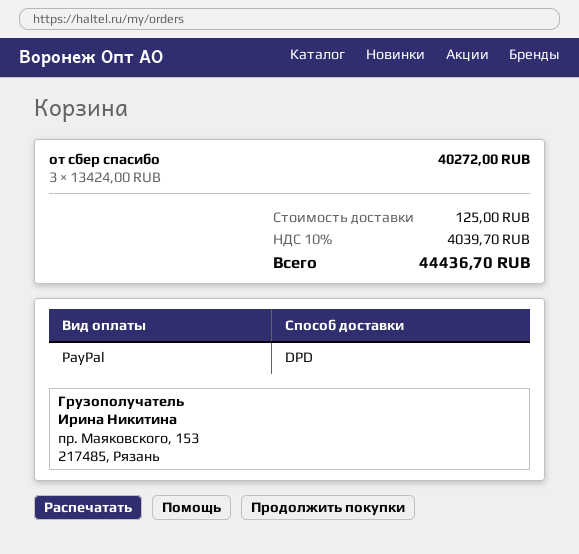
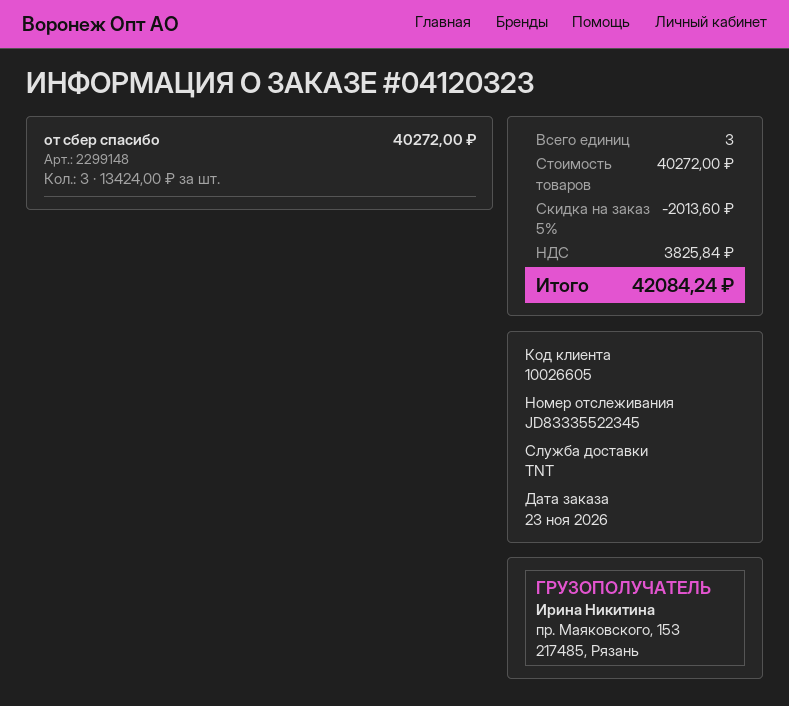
shipping method: DPD -> TNT
discount: none -> 5% = 2013.60
shipping: 125.00 -> none
tax: 4039.70 -> 3825.84
total: 44436.70 -> 42084.24

